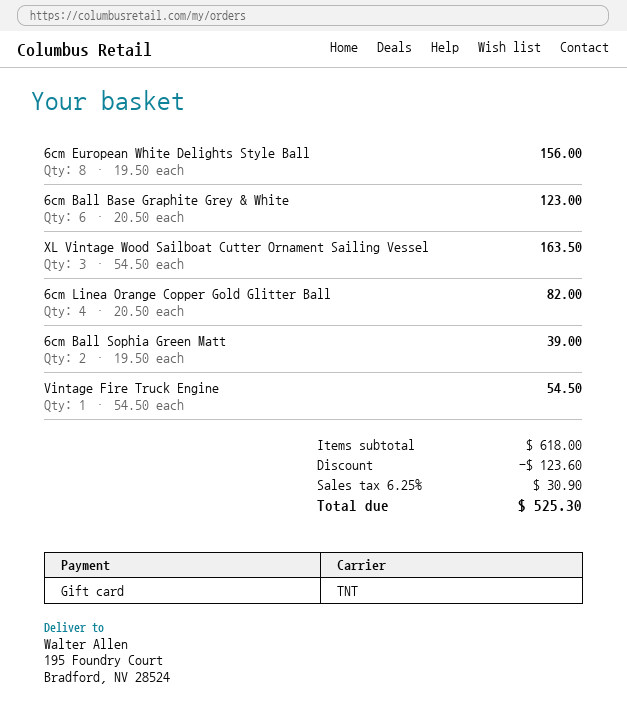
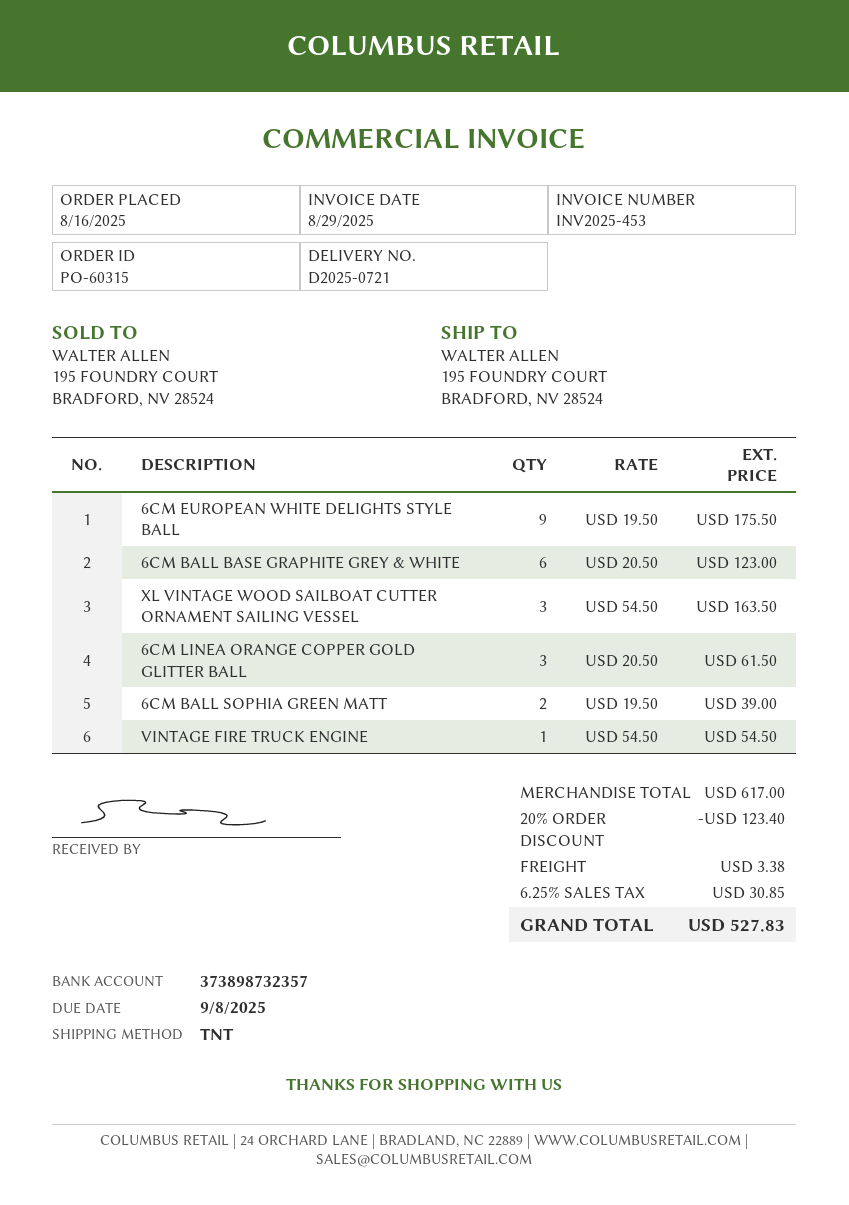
6cm European White Delights Style Ball: 8 x 19.50 = 156.00 -> 9 x 19.50 = 175.50
6cm Linea Orange Copper Gold Glitter Ball: 4 x 20.50 = 82.00 -> 3 x 20.50 = 61.50
subtotal: 618.00 -> 617.00
discount: 123.60 -> 123.40
shipping: none -> 3.38
tax: 6.25% = 30.90 -> 6.25% = 30.85
total: 525.30 -> 527.83

